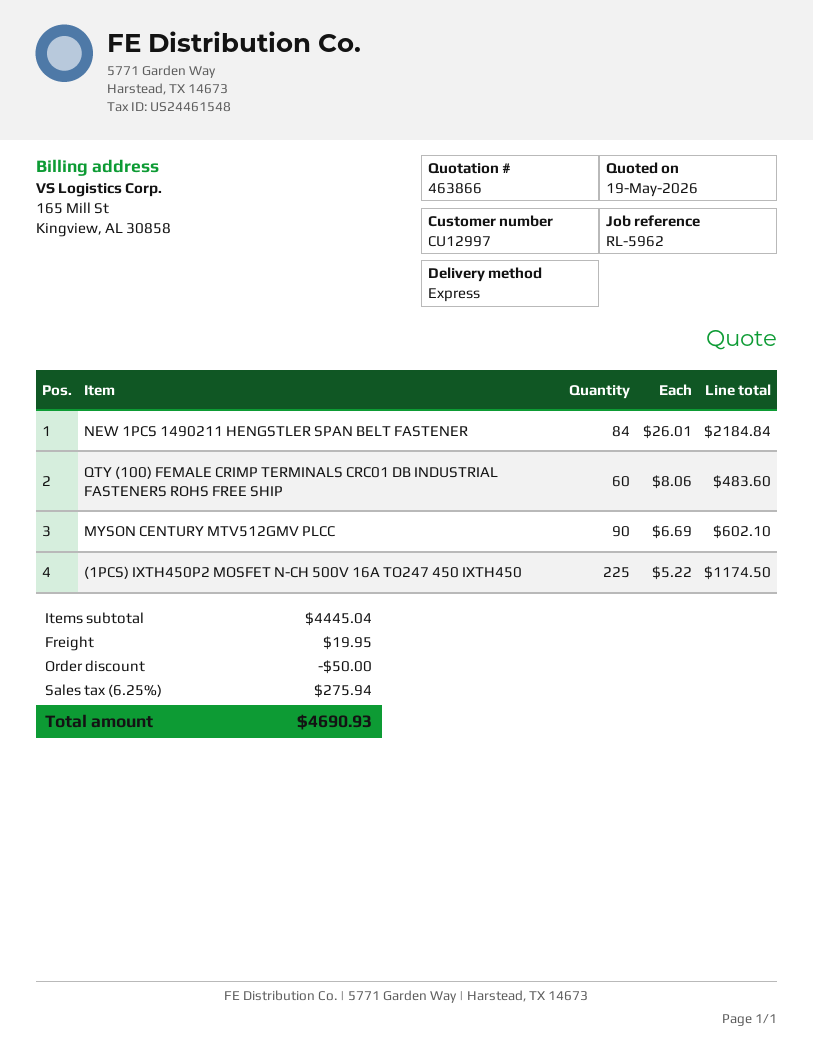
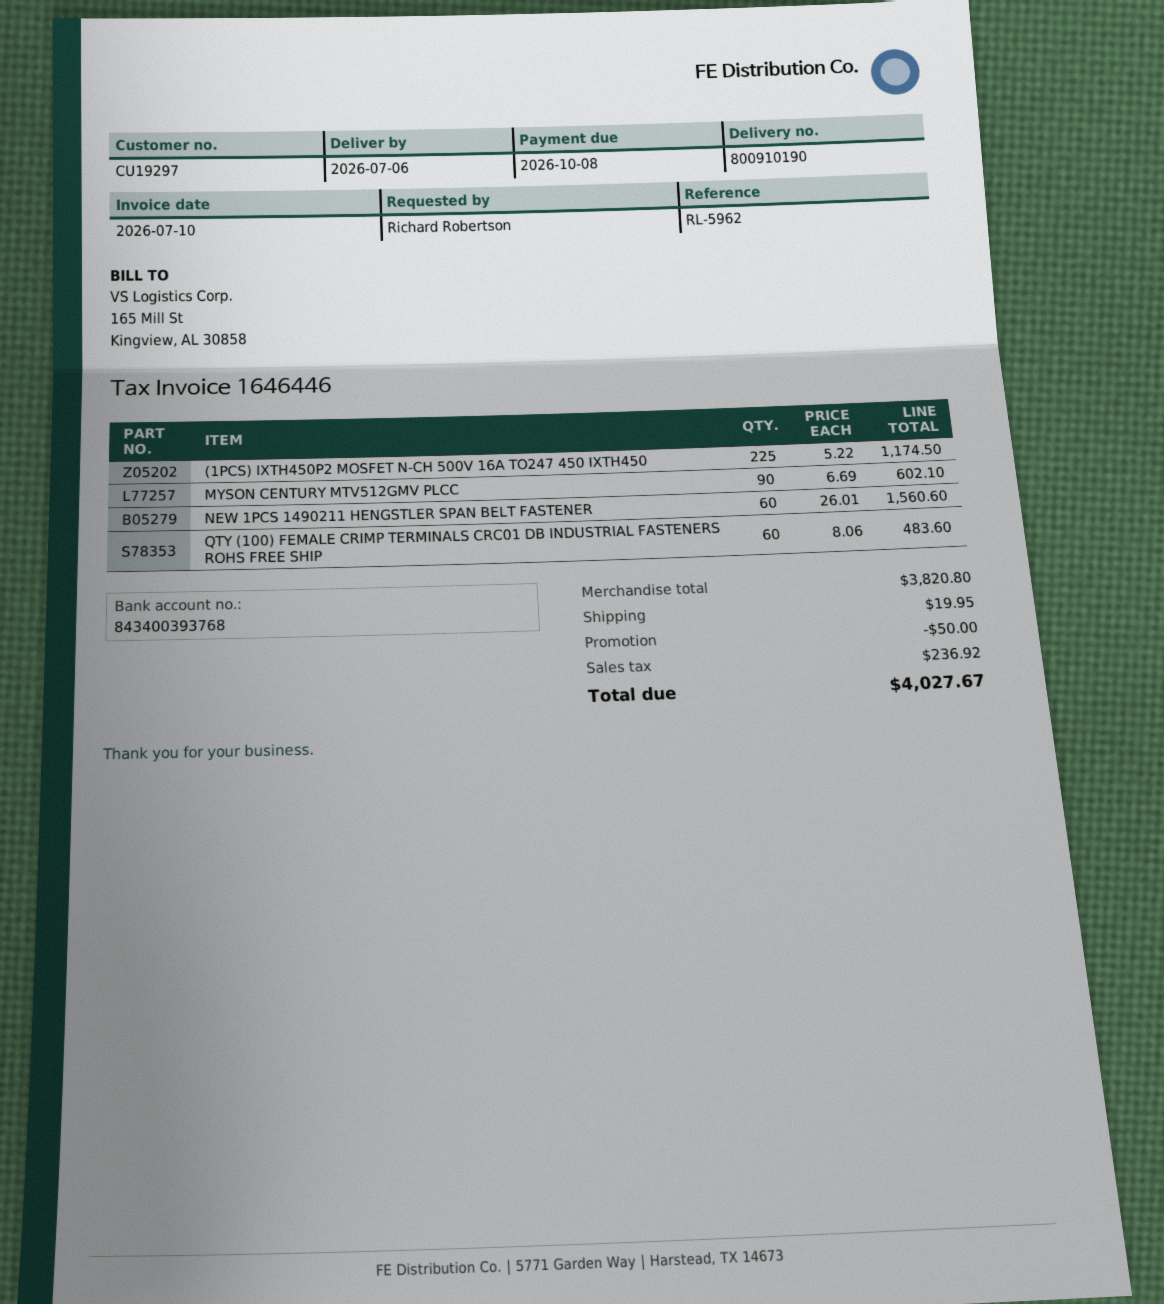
customer number: CU12997 -> CU19297
NEW 1PCS 1490211 HENGSTLER SPAN BELT FASTENER: 84 x 26.01 = 2184.84 -> 60 x 26.01 = 1560.60
subtotal: 4445.04 -> 3820.80
tax: 275.94 -> 236.92
total: 4690.93 -> 4027.67

